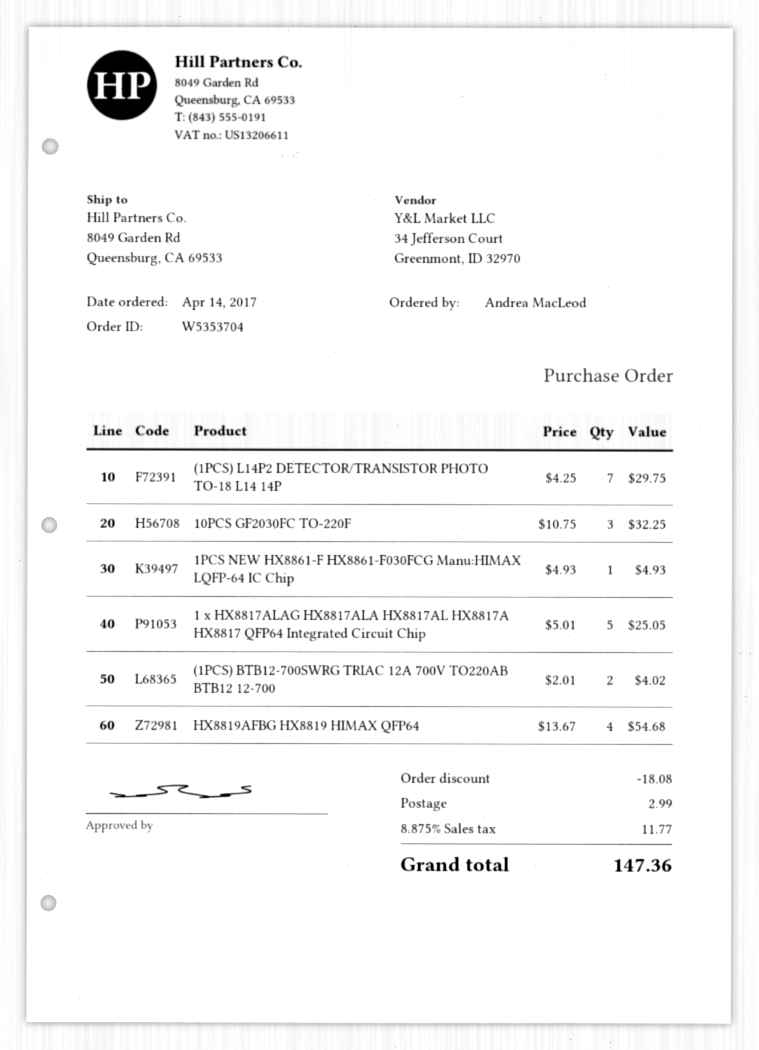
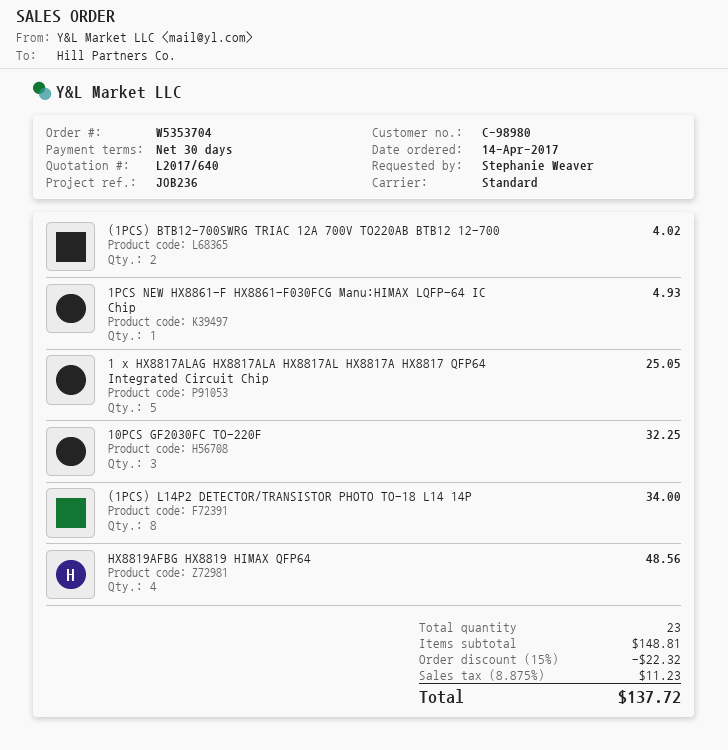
ordered by: Andrea MacLeod -> Stephanie Weaver
(1PCS) L14P2 DETECTOR/TRANSISTOR PHOTO TO-18 L14 14P: 7 for 29.75 -> 8 for 34.00
HX8819AFBG HX8819 HIMAX QFP64: 4 for 54.68 -> 4 for 48.56
discount: 18.08 -> 22.32
shipping: 2.99 -> none
tax: 8.875% = 11.77 -> 8.875% = 11.23
total: 147.36 -> 137.72

